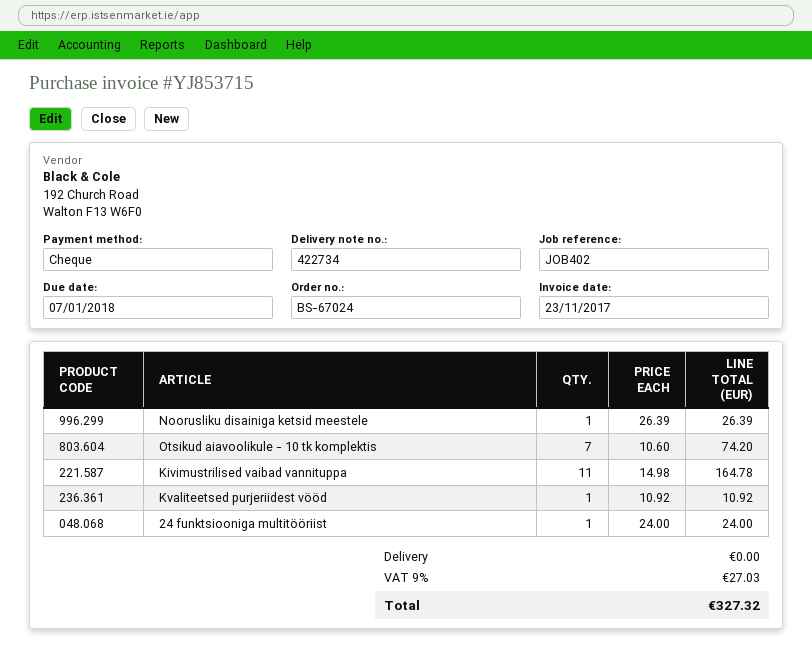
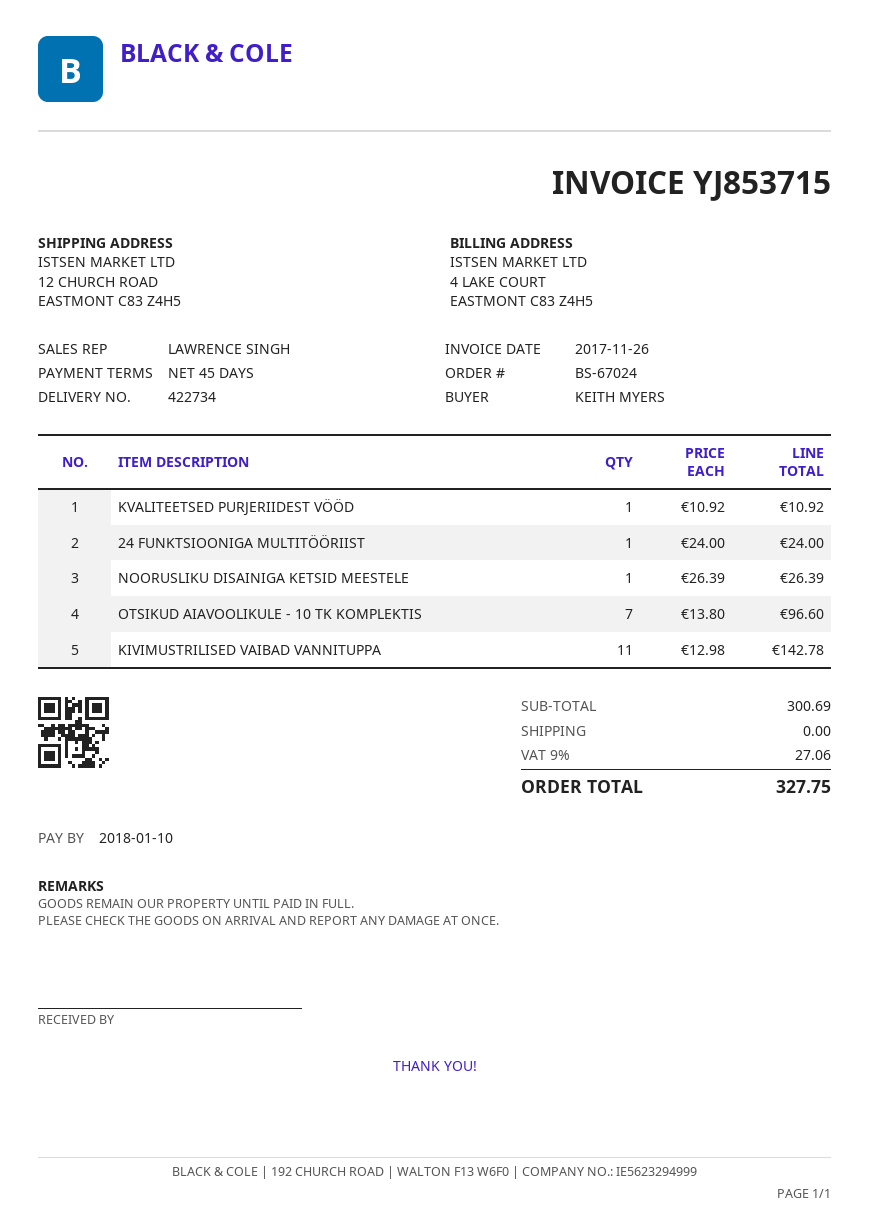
invoice date: 2017-11-23 -> 2017-11-26
due date: 2018-01-07 -> 2018-01-10
Otsikud aiavoolikule - 10 tk komplektis: 7 x 10.60 = 74.20 -> 7 x 13.80 = 96.60
Kivimustrilised vaibad vannituppa: 11 x 14.98 = 164.78 -> 11 x 12.98 = 142.78
tax: 9% = 27.03 -> 9% = 27.06
total: 327.32 -> 327.75

